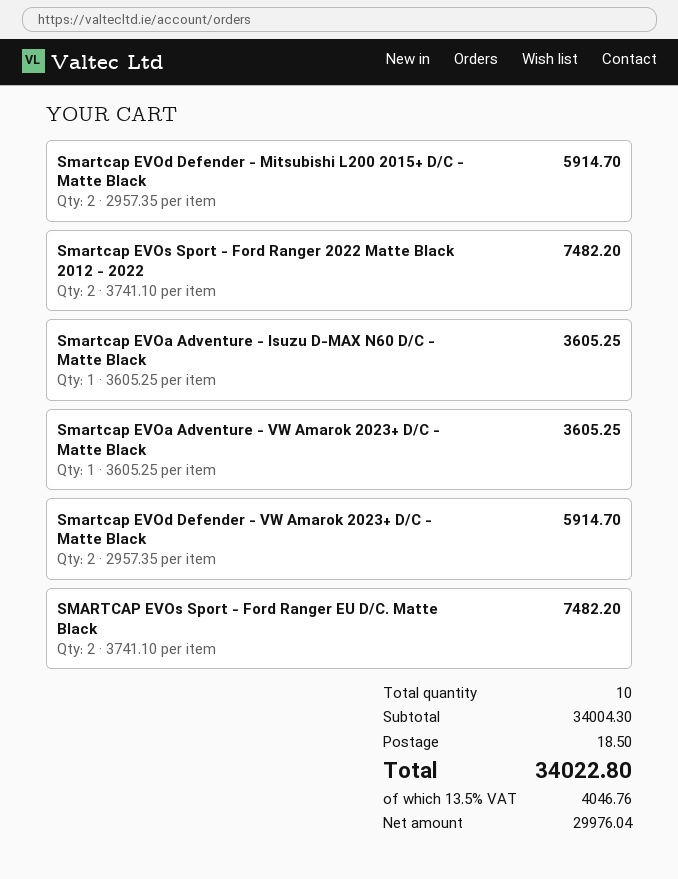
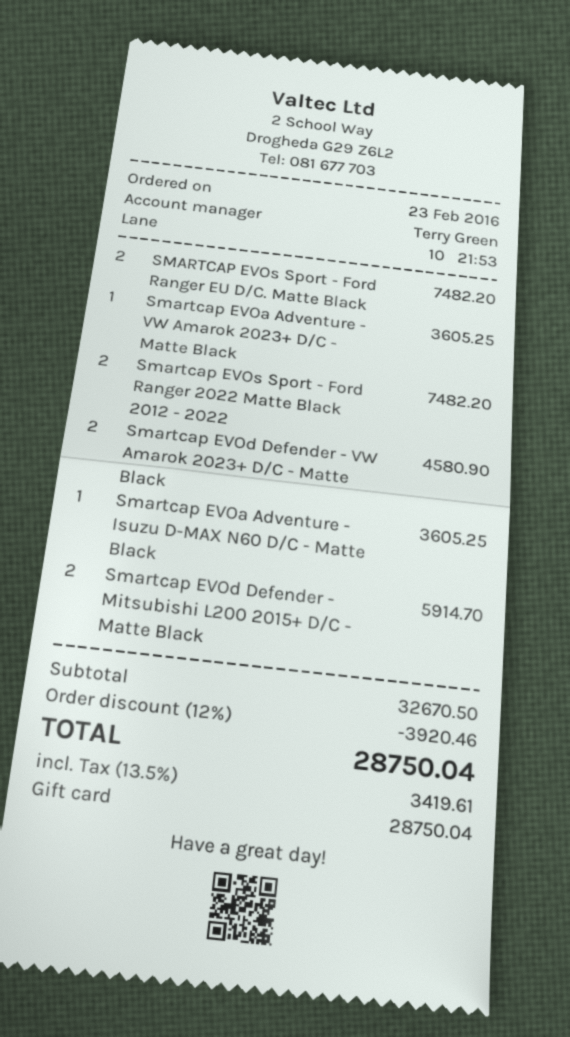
Smartcap EVOd Defender - VW Amarok 2023+ D/C - Matte Black: 2 for 5914.70 -> 2 for 4580.90
subtotal: 34004.30 -> 32670.50
discount: none -> 12% = 3920.46
shipping: 18.50 -> none
tax: 13.5% = 4046.76 -> 13.5% = 3419.61
total: 34022.80 -> 28750.04

